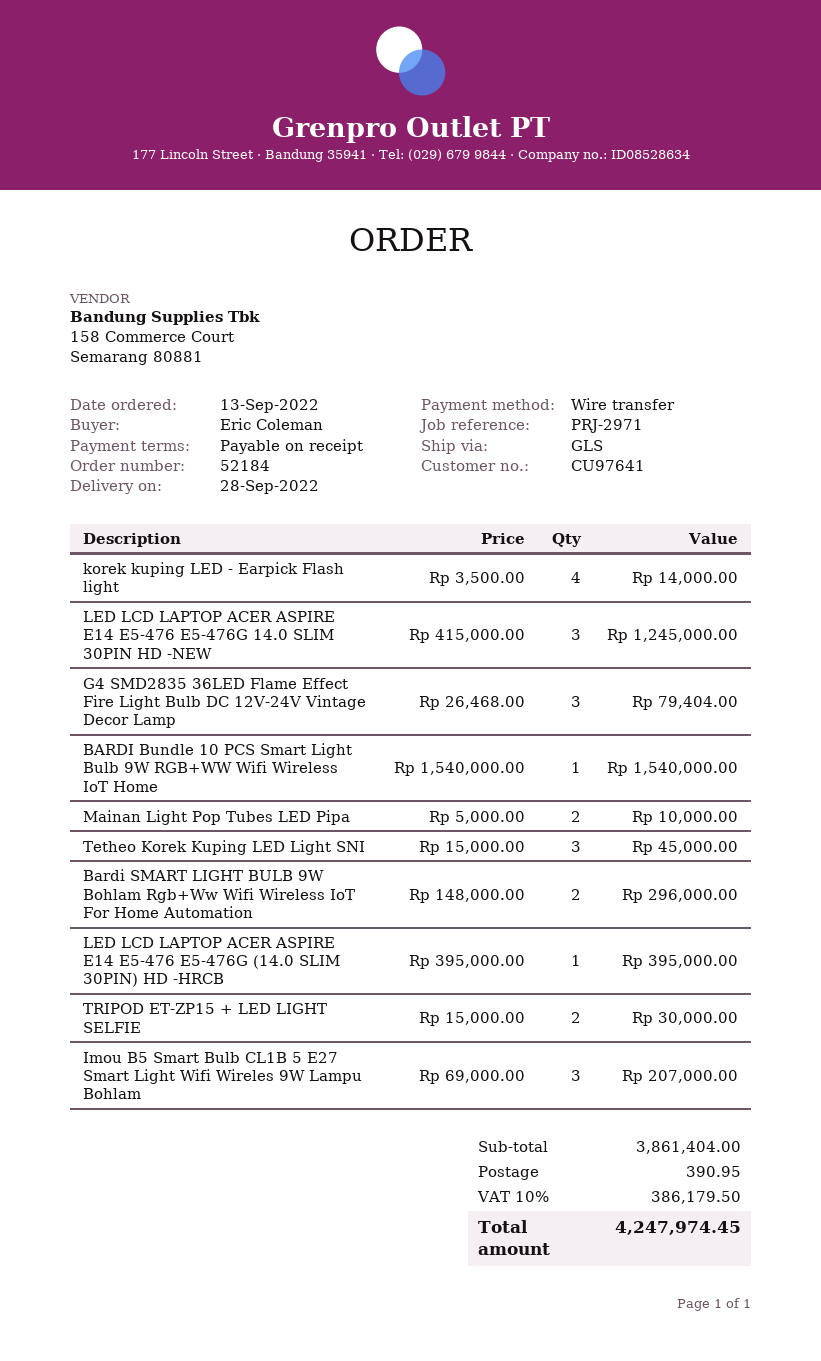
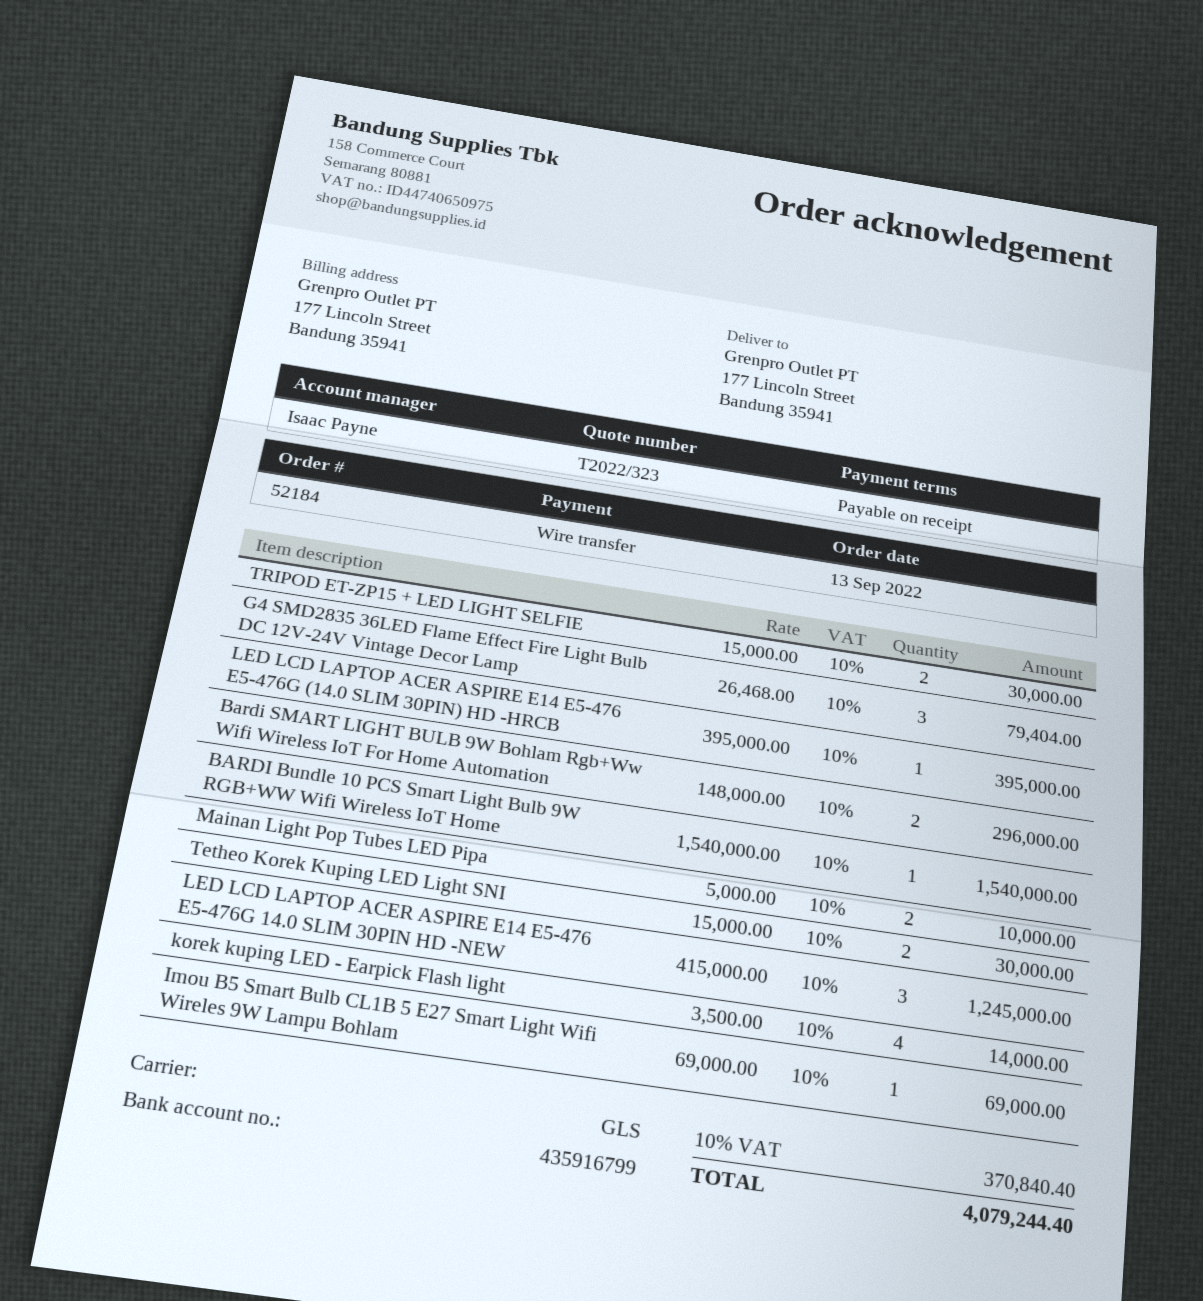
Tetheo Korek Kuping LED Light SNI: 3 x 15000.00 = 45000.00 -> 2 x 15000.00 = 30000.00
Imou B5 Smart Bulb CL1B 5 E27 Smart Light Wifi Wireles 9W Lampu Bohlam: 3 x 69000.00 = 207000.00 -> 1 x 69000.00 = 69000.00
shipping: 390.95 -> none
tax: 10% = 386179.50 -> 10% = 370840.40
total: 4247974.45 -> 4079244.40

